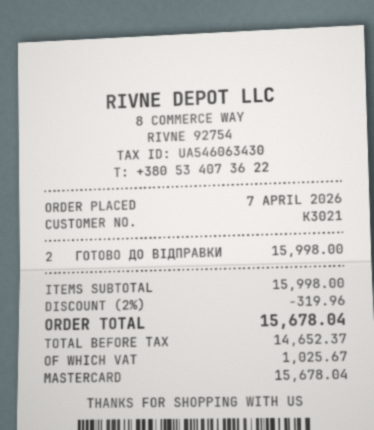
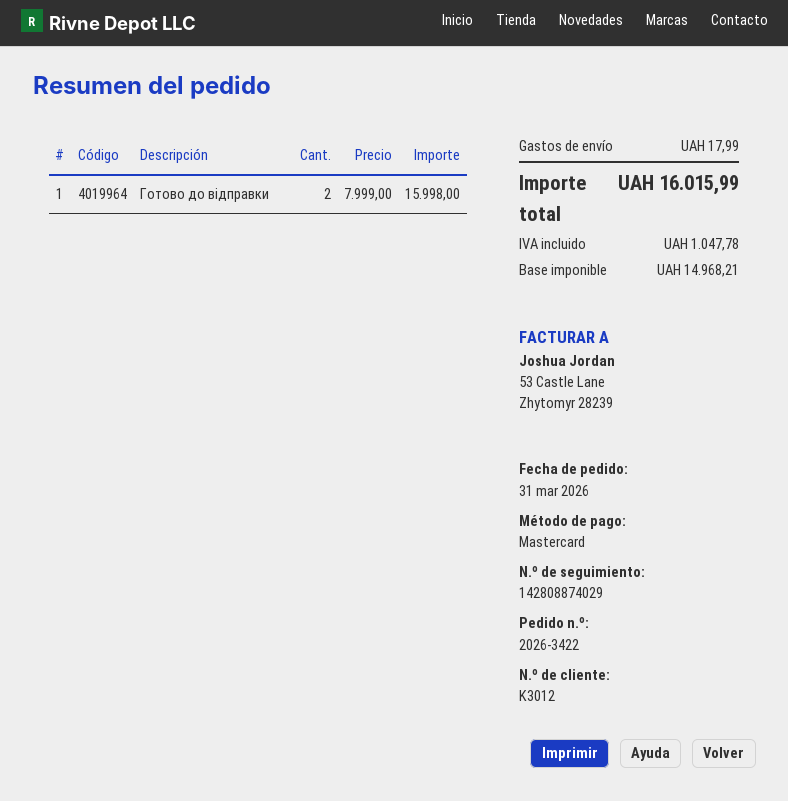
order date: 2026-04-07 -> 2026-03-31
customer number: K3021 -> K3012
discount: 2% = 319.96 -> none
shipping: none -> 17.99
net: 14652.37 -> 14968.21
tax: 1025.67 -> 1047.78
total: 15678.04 -> 16015.99

